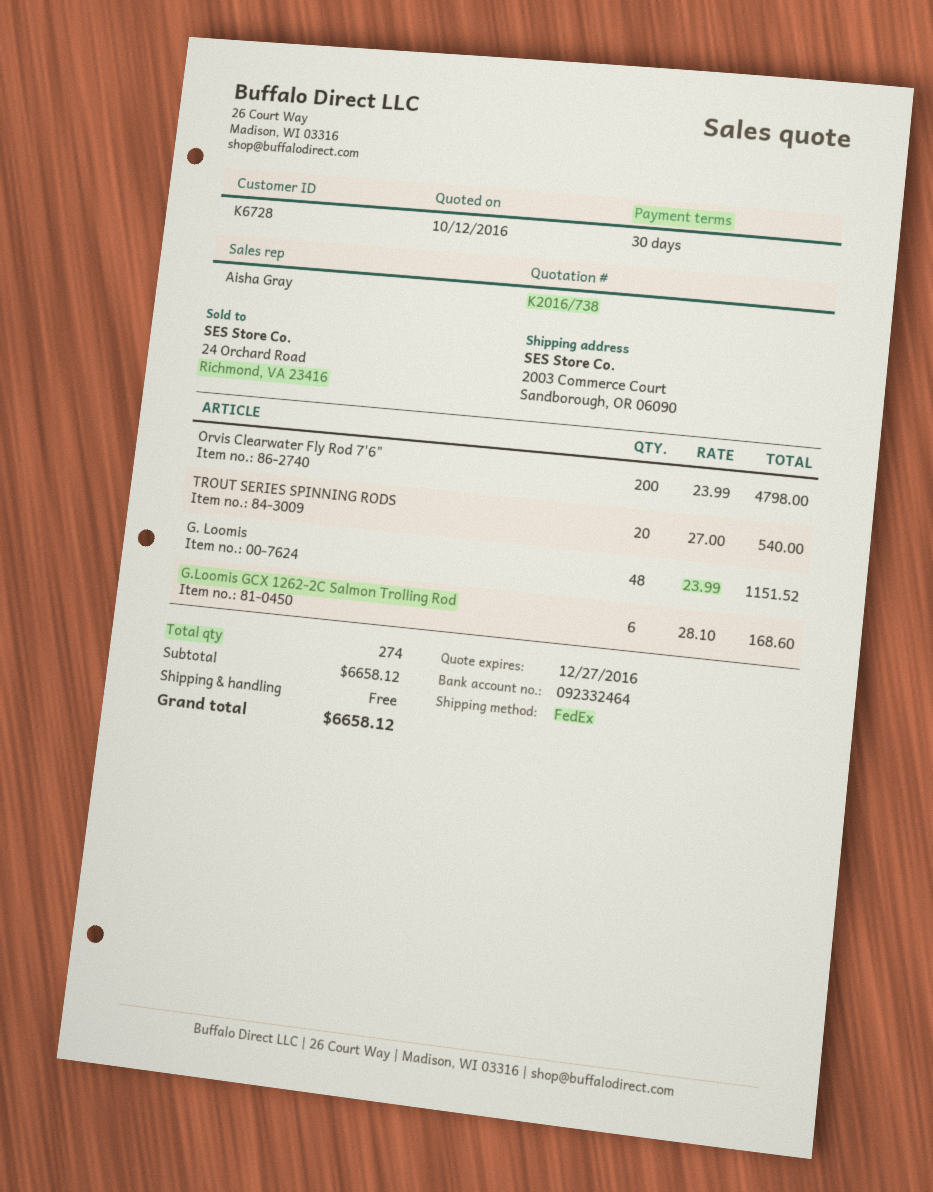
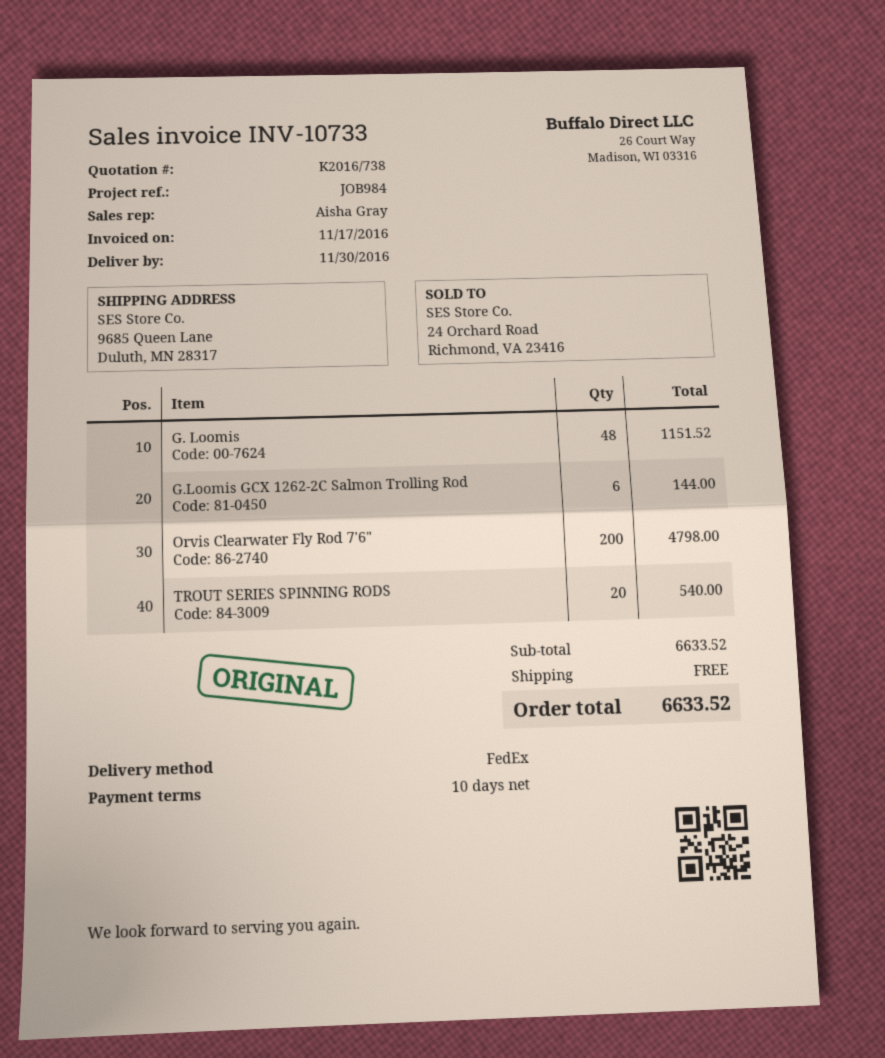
payment terms: 30 days -> 10 days
ship to: 2003 Commerce Court, Sandborough, OR 06090 -> 9685 Queen Lane, Duluth, MN 28317
G.Loomis GCX 1262-2C Salmon Trolling Rod: 6 for 168.60 -> 6 for 144.00
subtotal: 6658.12 -> 6633.52
total: 6658.12 -> 6633.52

